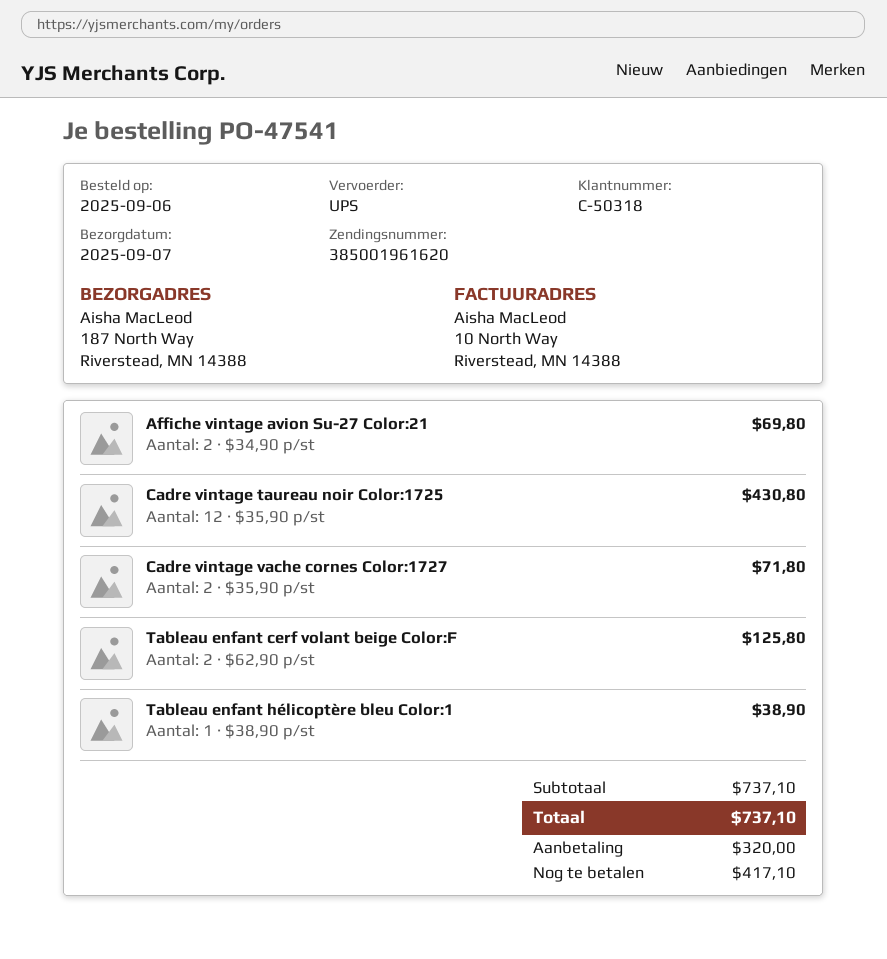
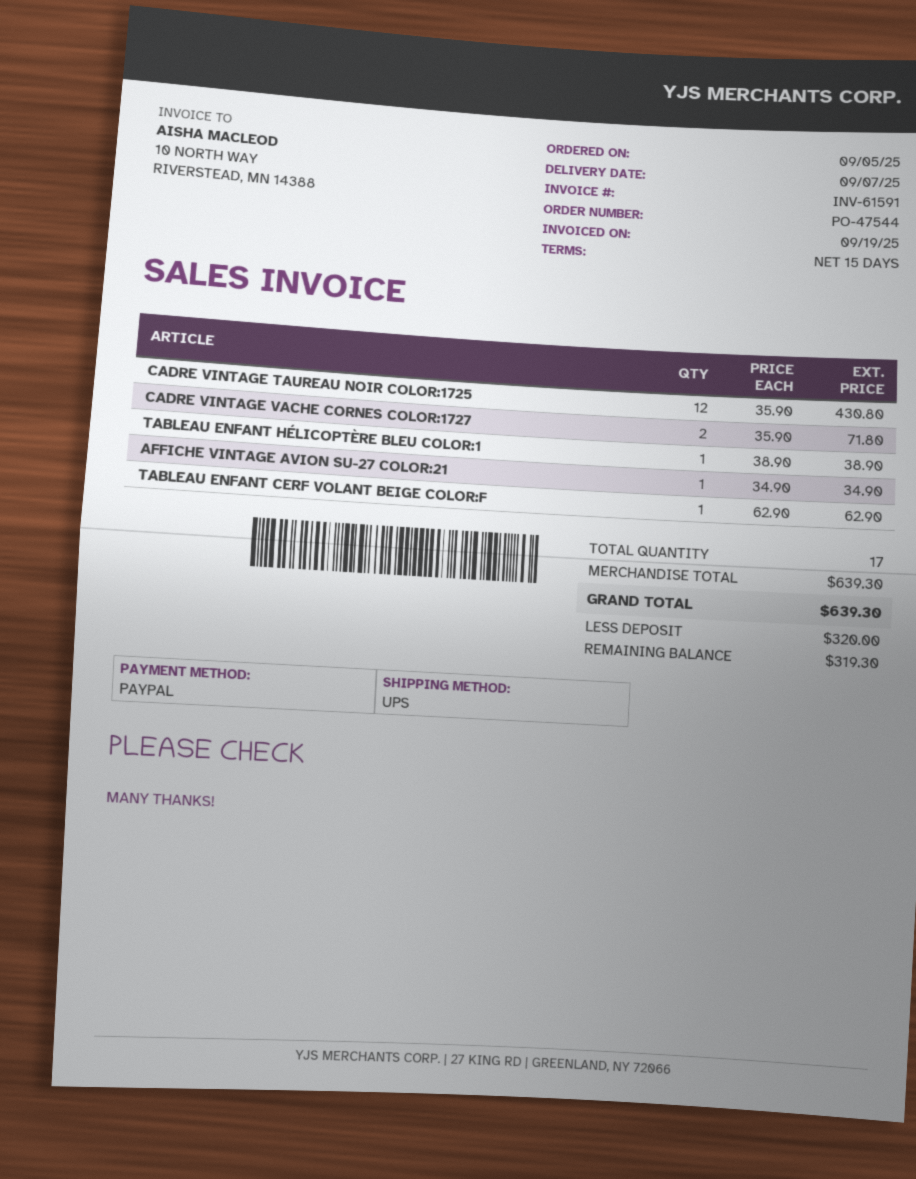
order number: PO-47541 -> PO-47544
order date: 2025-09-06 -> 2025-09-05
Affiche vintage avion Su-27 Color:21: 2 x 34.90 = 69.80 -> 1 x 34.90 = 34.90
Tableau enfant cerf volant beige Color:F: 2 x 62.90 = 125.80 -> 1 x 62.90 = 62.90
subtotal: 737.10 -> 639.30
total: 737.10 -> 639.30
balance: 417.10 -> 319.30

